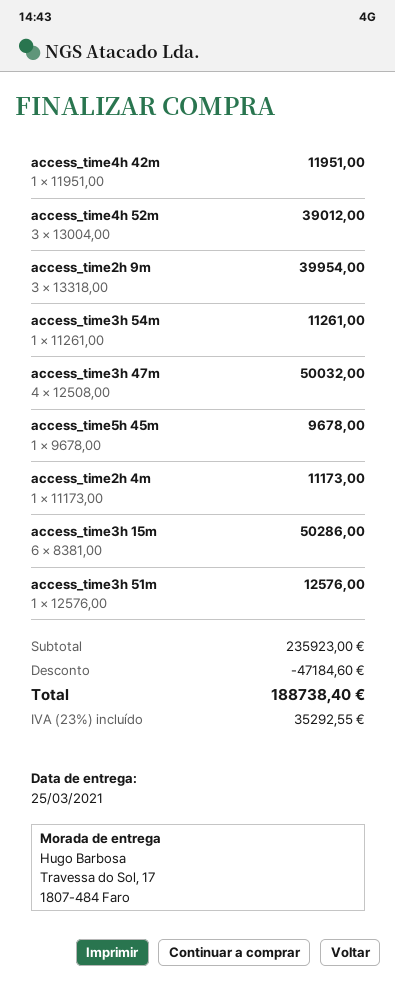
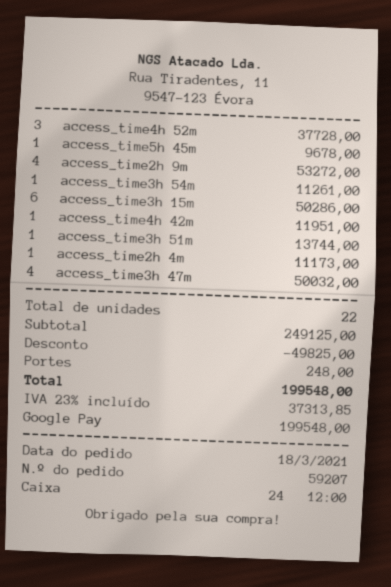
access_time4h 52m: 3 for 39012.00 -> 3 for 37728.00
access_time2h 9m: 3 for 39954.00 -> 4 for 53272.00
access_time3h 51m: 1 for 12576.00 -> 1 for 13744.00
subtotal: 235923.00 -> 249125.00
discount: 47184.60 -> 49825.00
shipping: none -> 248.00
tax: 23% = 35292.55 -> 23% = 37313.85
total: 188738.40 -> 199548.00

